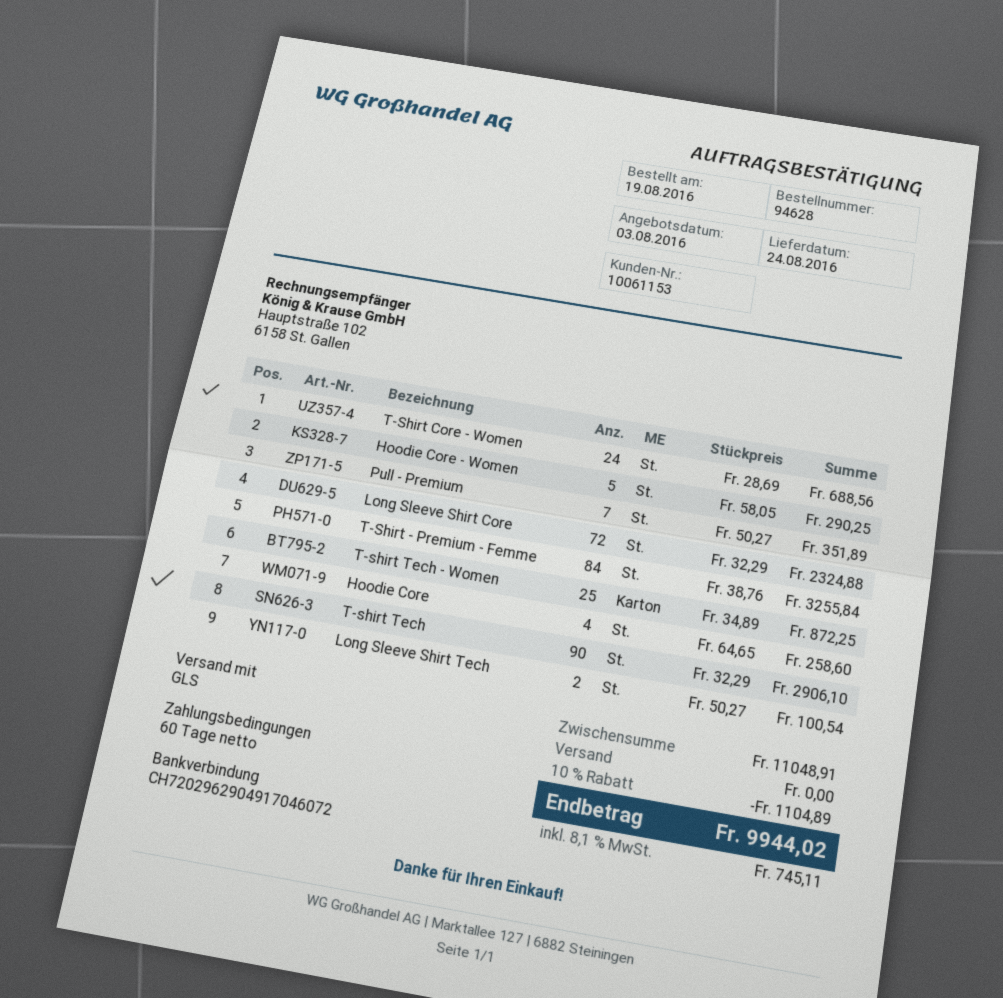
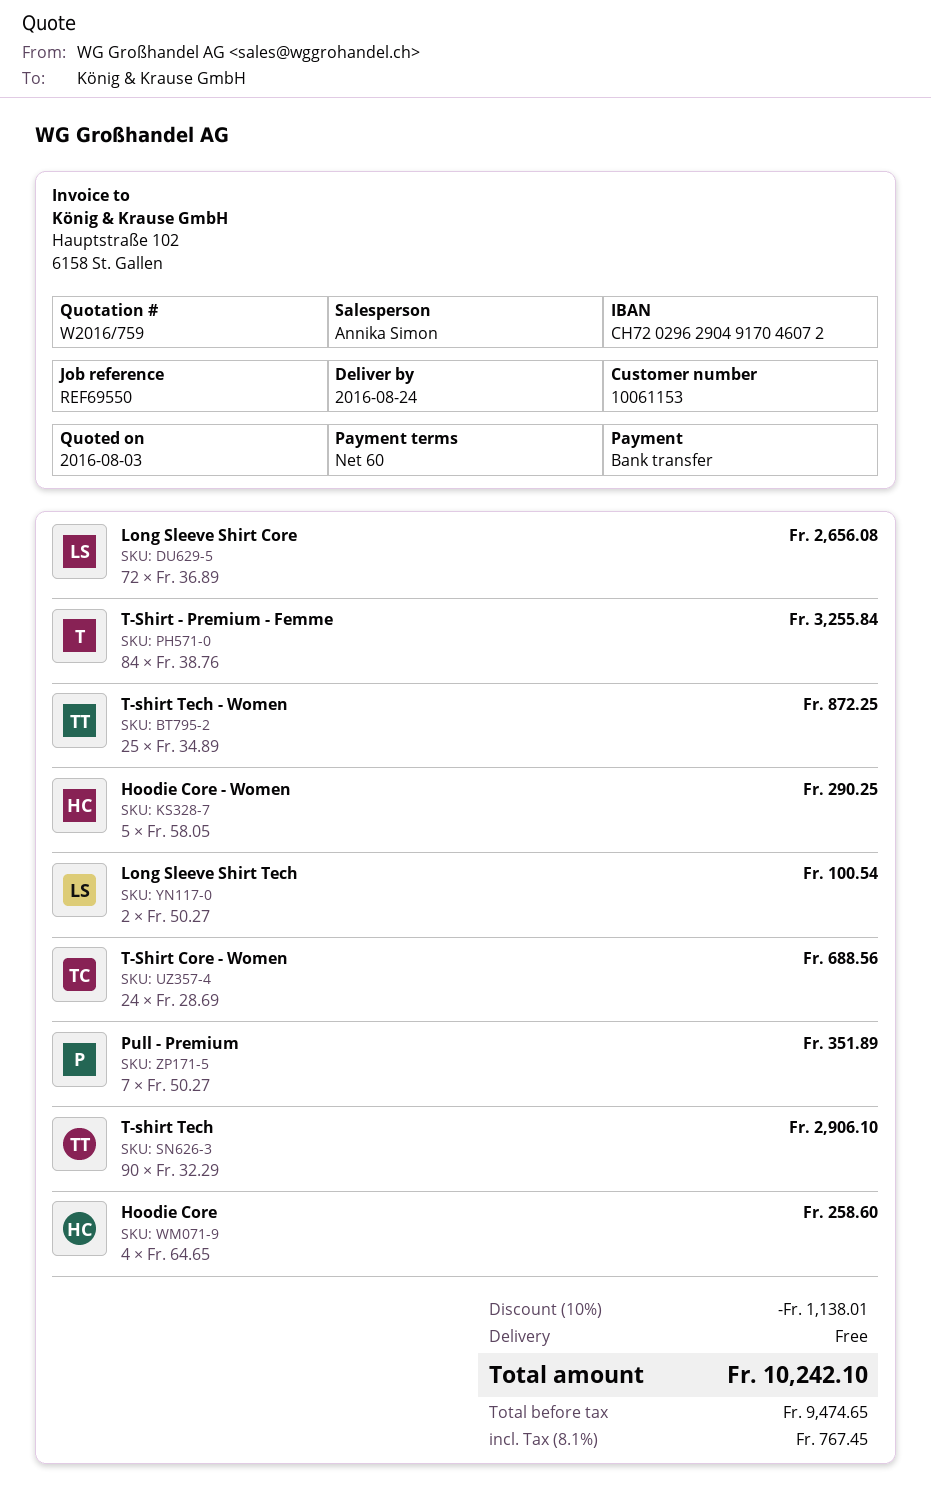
Long Sleeve Shirt Core: 72 x 32.29 = 2324.88 -> 72 x 36.89 = 2656.08
discount: 10% = 1104.89 -> 10% = 1138.01
tax: 8.1% = 745.11 -> 8.1% = 767.45
total: 9944.02 -> 10242.10

